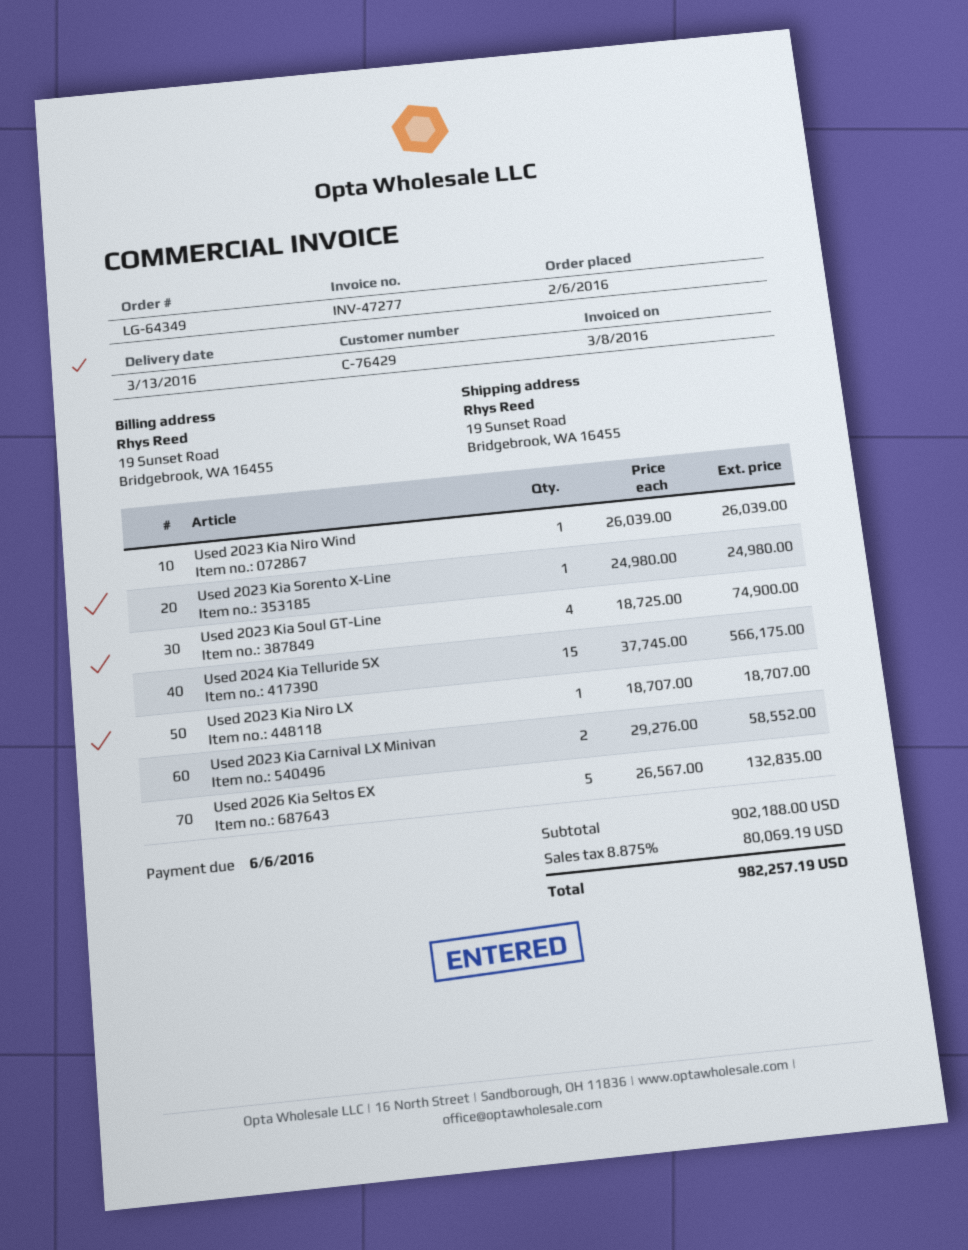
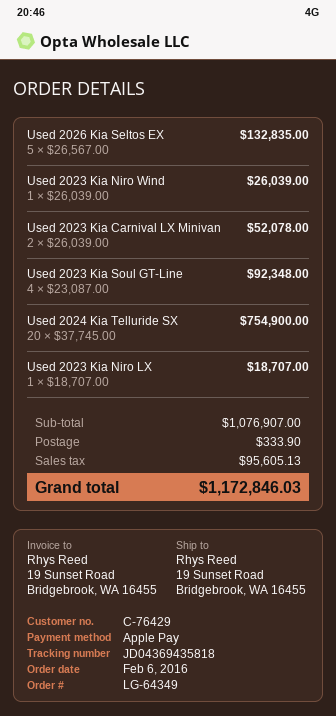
Used 2023 Kia Sorento X-Line: 1 x 24980.00 = 24980.00 -> none
Used 2023 Kia Soul GT-Line: 4 x 18725.00 = 74900.00 -> 4 x 23087.00 = 92348.00
Used 2024 Kia Telluride SX: 15 x 37745.00 = 566175.00 -> 20 x 37745.00 = 754900.00
Used 2023 Kia Carnival LX Minivan: 2 x 29276.00 = 58552.00 -> 2 x 26039.00 = 52078.00
subtotal: 902188.00 -> 1076907.00
shipping: none -> 333.90
tax: 80069.19 -> 95605.13
total: 982257.19 -> 1172846.03

